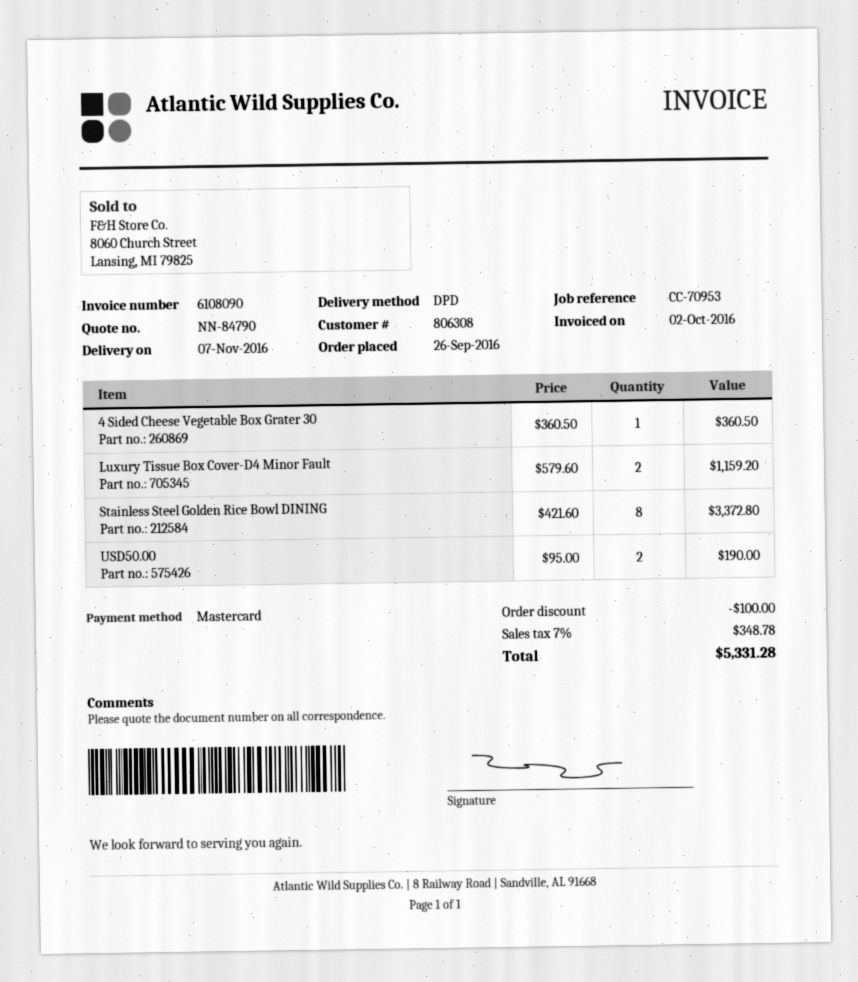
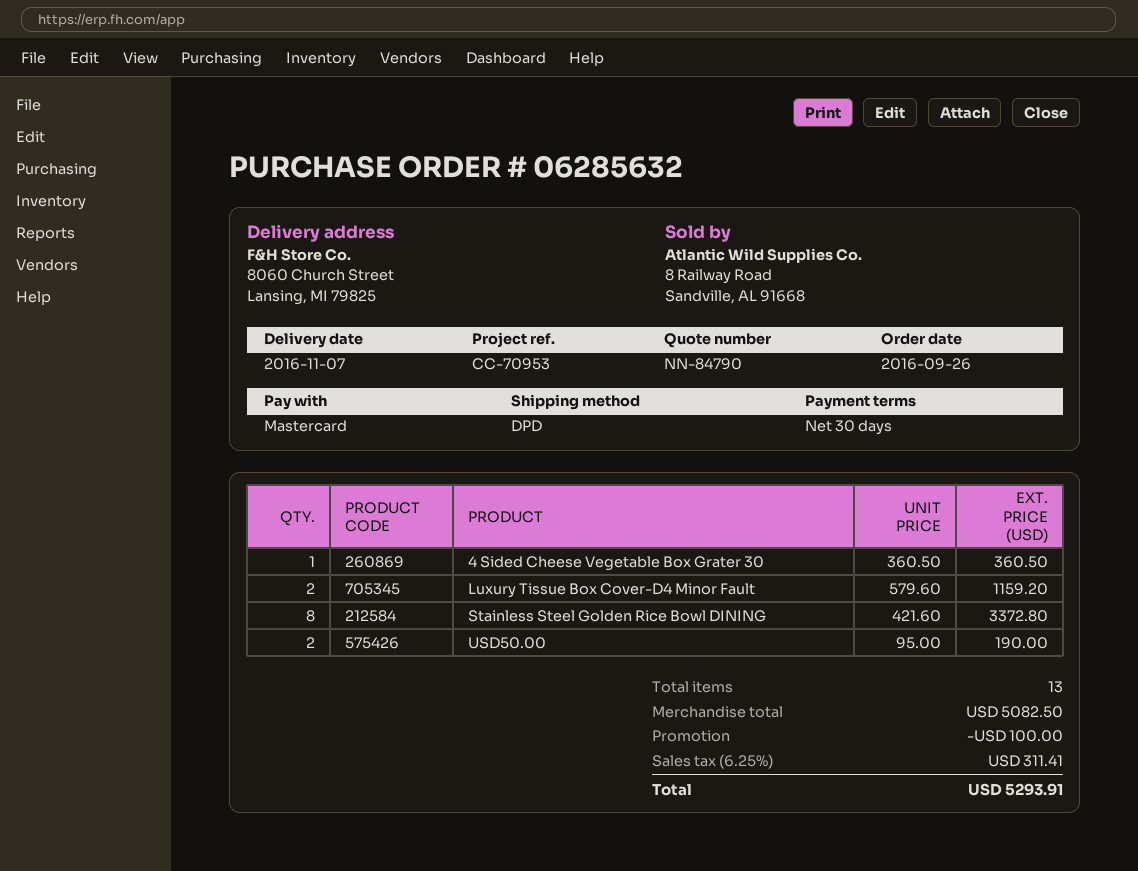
tax: 7% = 348.78 -> 6.25% = 311.41
total: 5331.28 -> 5293.91

